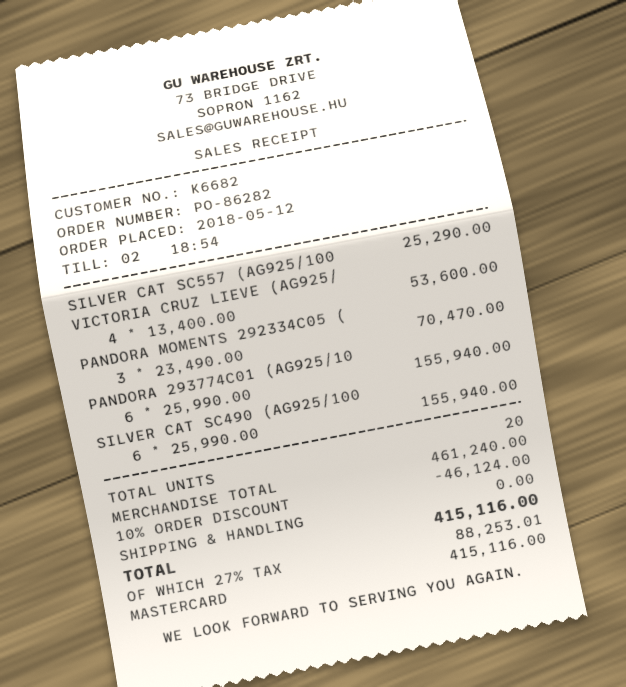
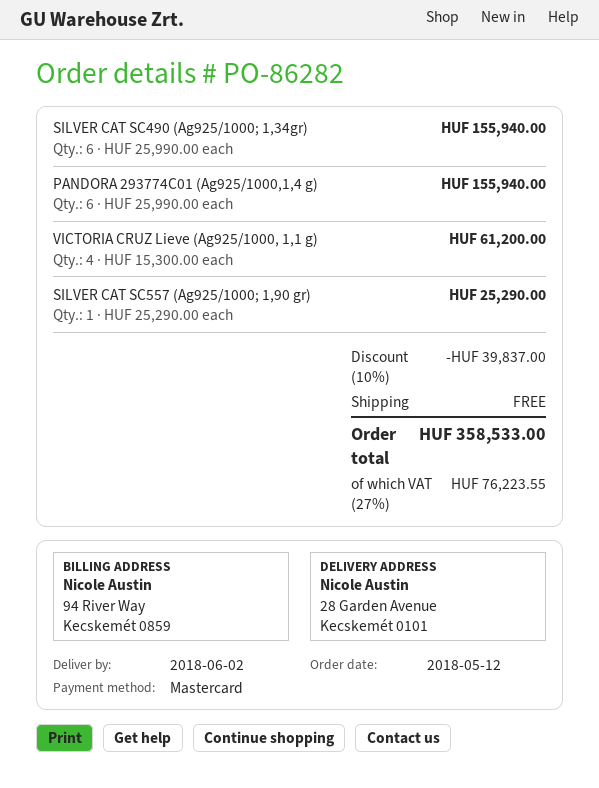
VICTORIA CRUZ LIEVE (AG925/: 4 x 13400.00 = 53600.00 -> 4 x 15300.00 = 61200.00
PANDORA MOMENTS 292334C05 (: 3 x 23490.00 = 70470.00 -> none
discount: 10% = 46124.00 -> 10% = 39837.00
tax: 27% = 88253.01 -> 27% = 76223.55
total: 415116.00 -> 358533.00

